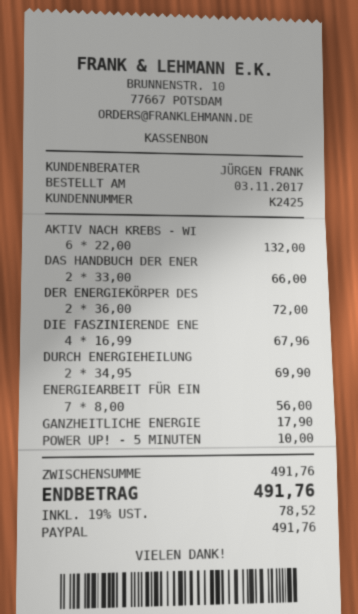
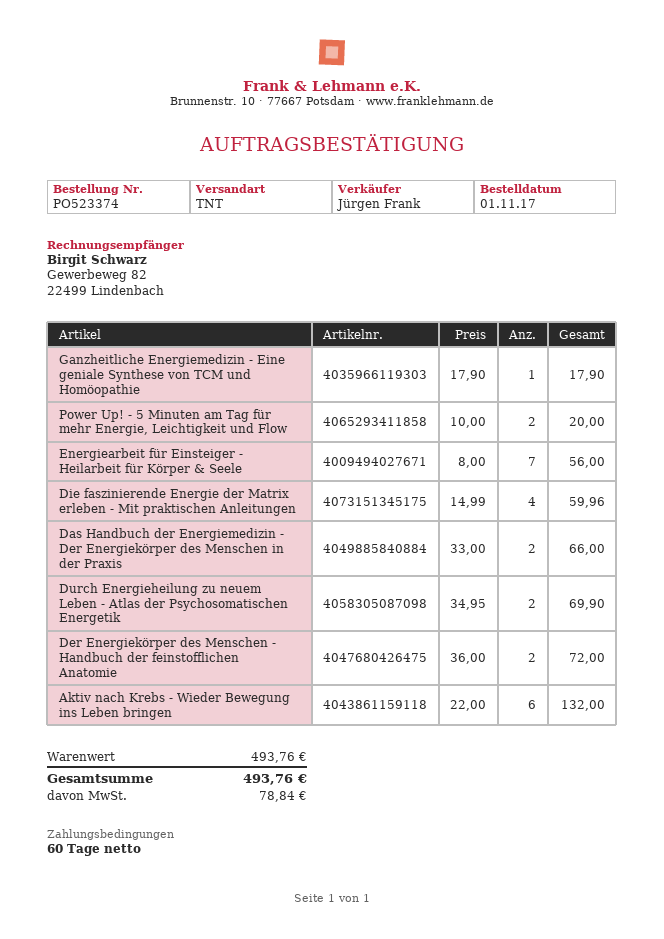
order date: 2017-11-03 -> 2017-11-01
DIE FASZINIERENDE ENE: 4 x 16.99 = 67.96 -> 4 x 14.99 = 59.96
POWER UP! - 5 MINUTEN: 1 x 10.00 = 10.00 -> 2 x 10.00 = 20.00
subtotal: 491.76 -> 493.76
tax: 78.52 -> 78.84
total: 491.76 -> 493.76

